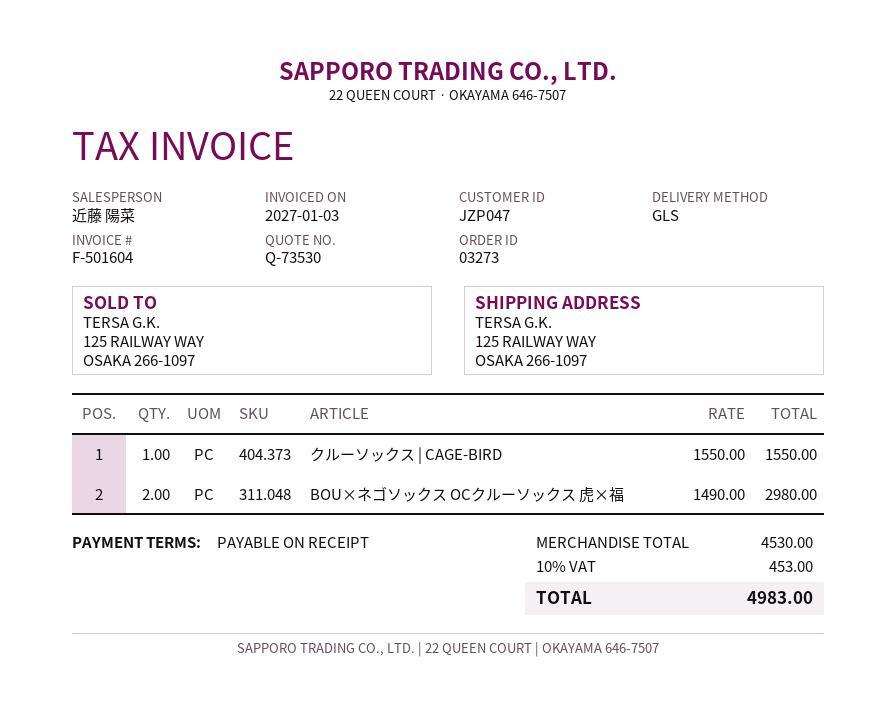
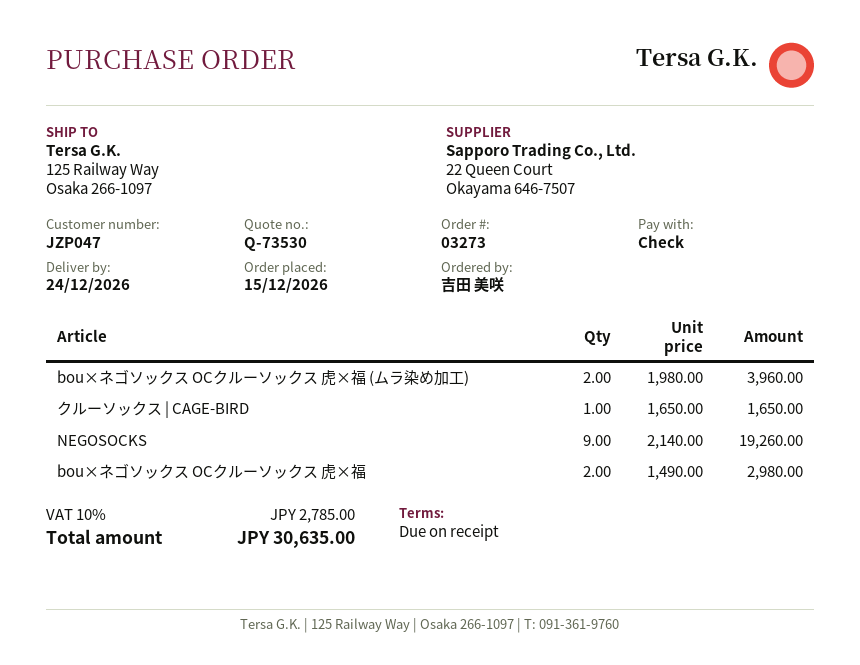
クルーソックス | CAGE-BIRD: 1 x 1550.00 = 1550.00 -> 1 x 1650.00 = 1650.00
bou×ネゴソックス OCクルーソックス 虎×福 (ムラ染め加工): none -> 2 x 1980.00 = 3960.00
NEGOSOCKS: none -> 9 x 2140.00 = 19260.00
tax: 10% = 453.00 -> 10% = 2785.00
total: 4983.00 -> 30635.00

